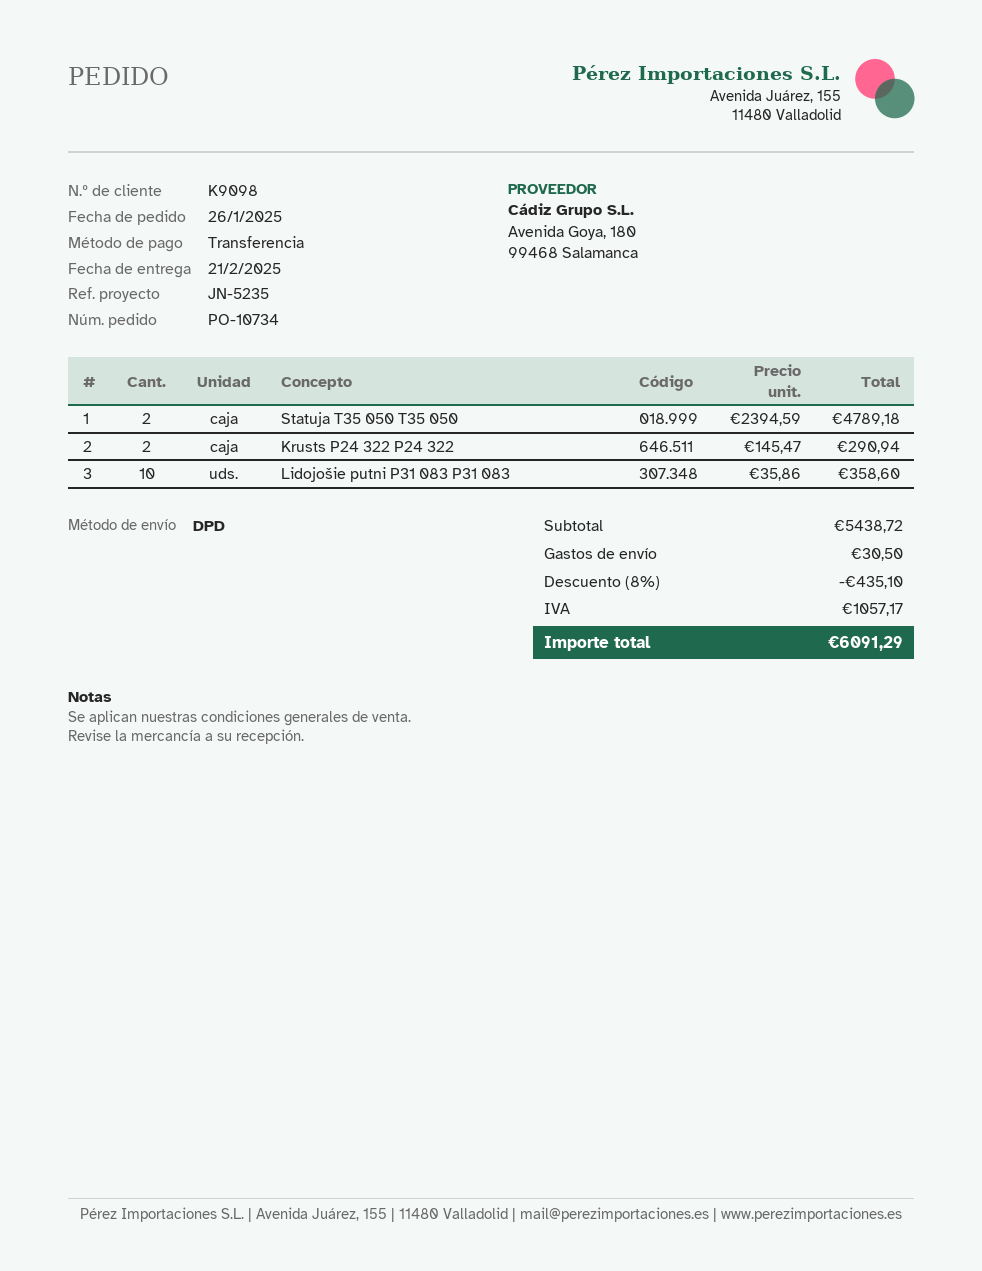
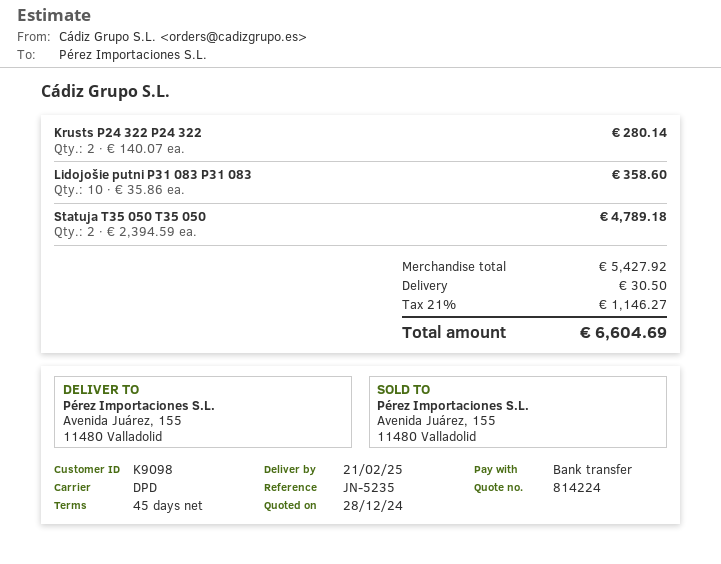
Krusts P24 322 P24 322: 2 x 145.47 = 290.94 -> 2 x 140.07 = 280.14
subtotal: 5438.72 -> 5427.92
discount: 8% = 435.10 -> none
tax: 1057.17 -> 1146.27
total: 6091.29 -> 6604.69

